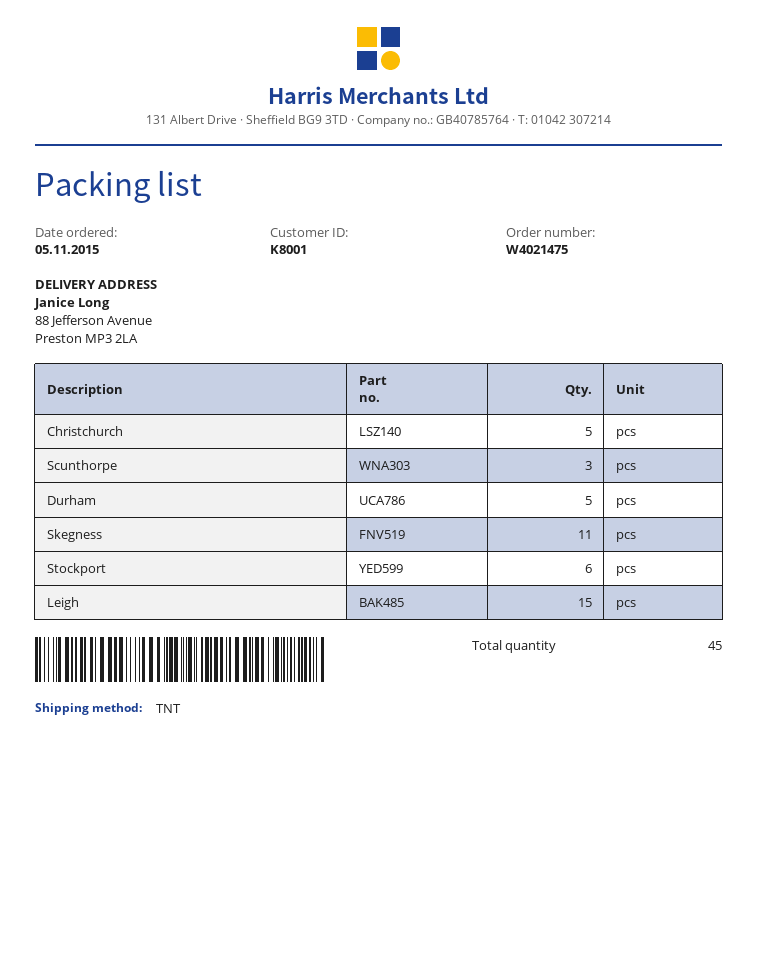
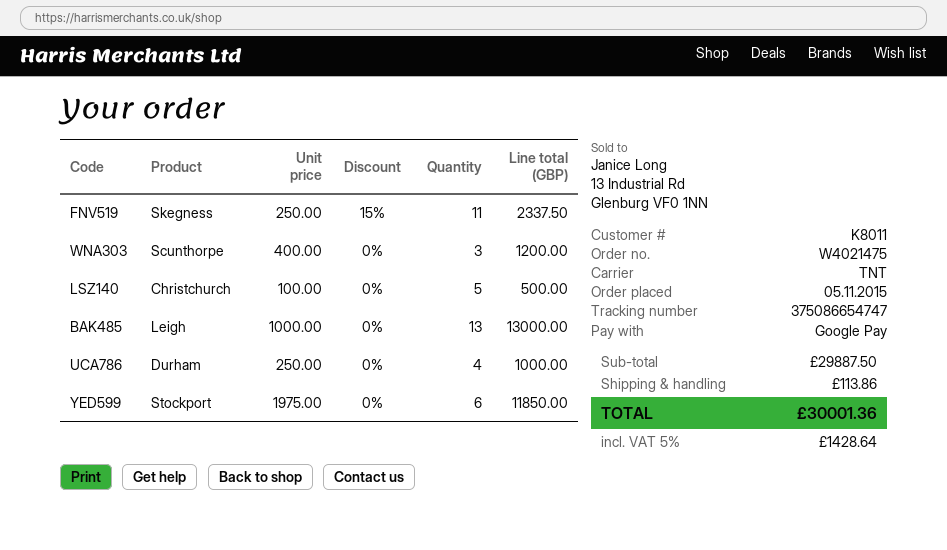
customer number: K8001 -> K8011
Durham: 5 -> 4
Leigh: 15 -> 13

